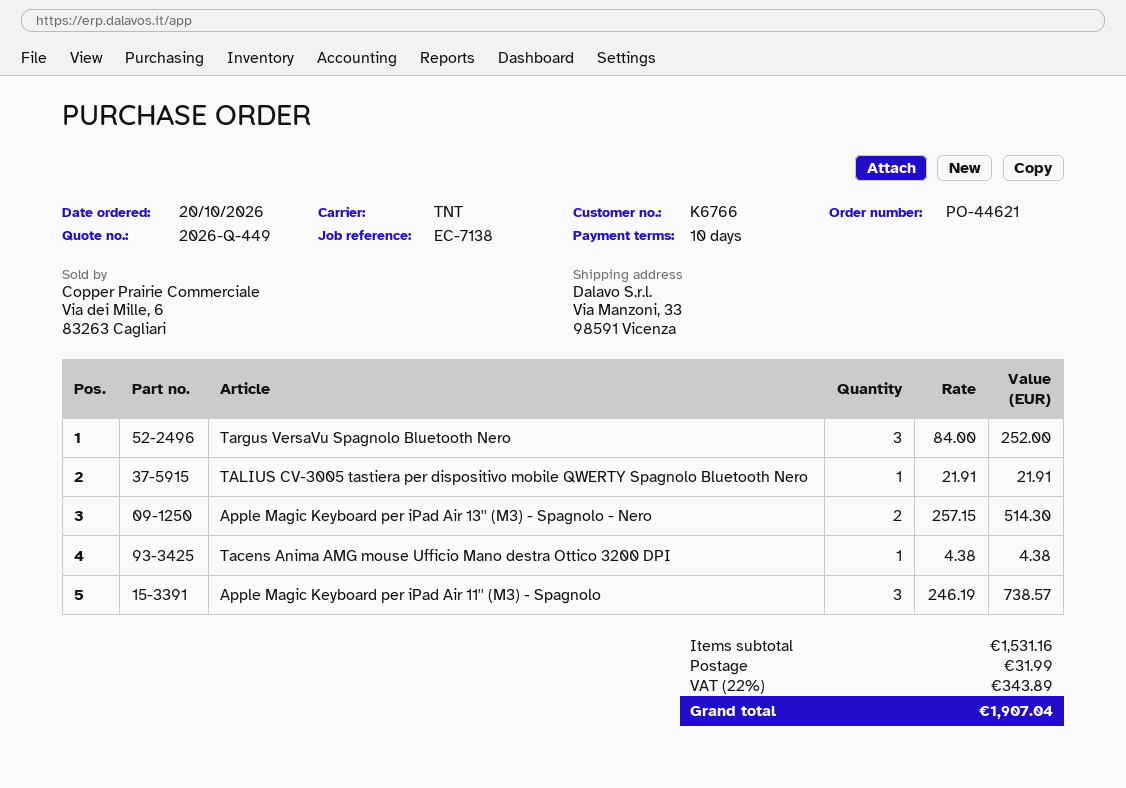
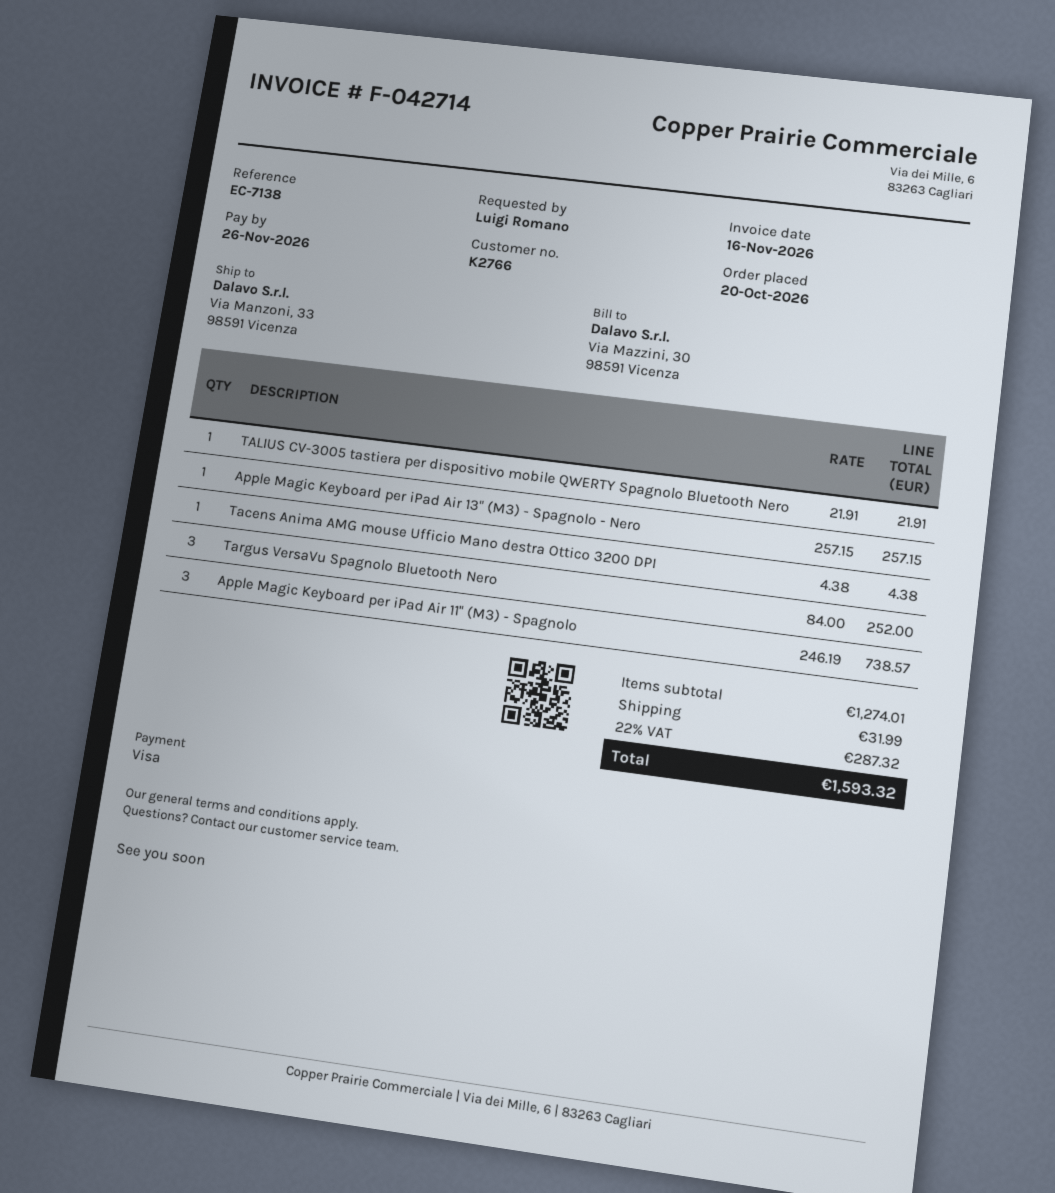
customer number: K6766 -> K2766
Apple Magic Keyboard per iPad Air 13'' (M3) - Spagnolo - Nero: 2 x 257.15 = 514.30 -> 1 x 257.15 = 257.15
subtotal: 1531.16 -> 1274.01
tax: 22% = 343.89 -> 22% = 287.32
total: 1907.04 -> 1593.32

